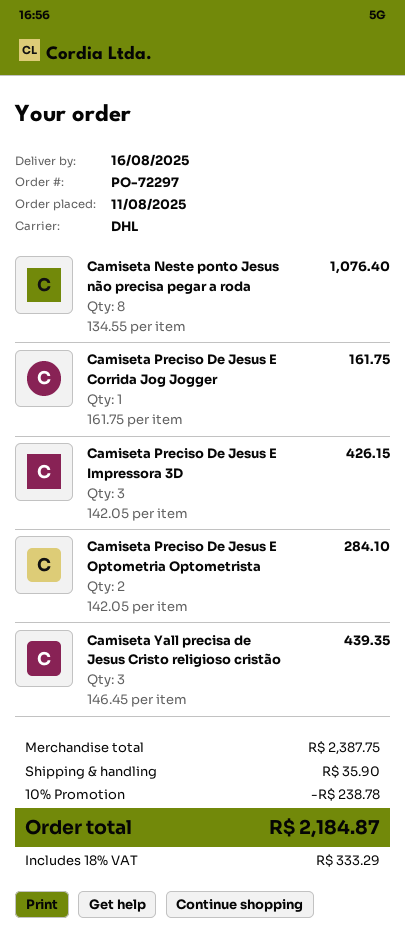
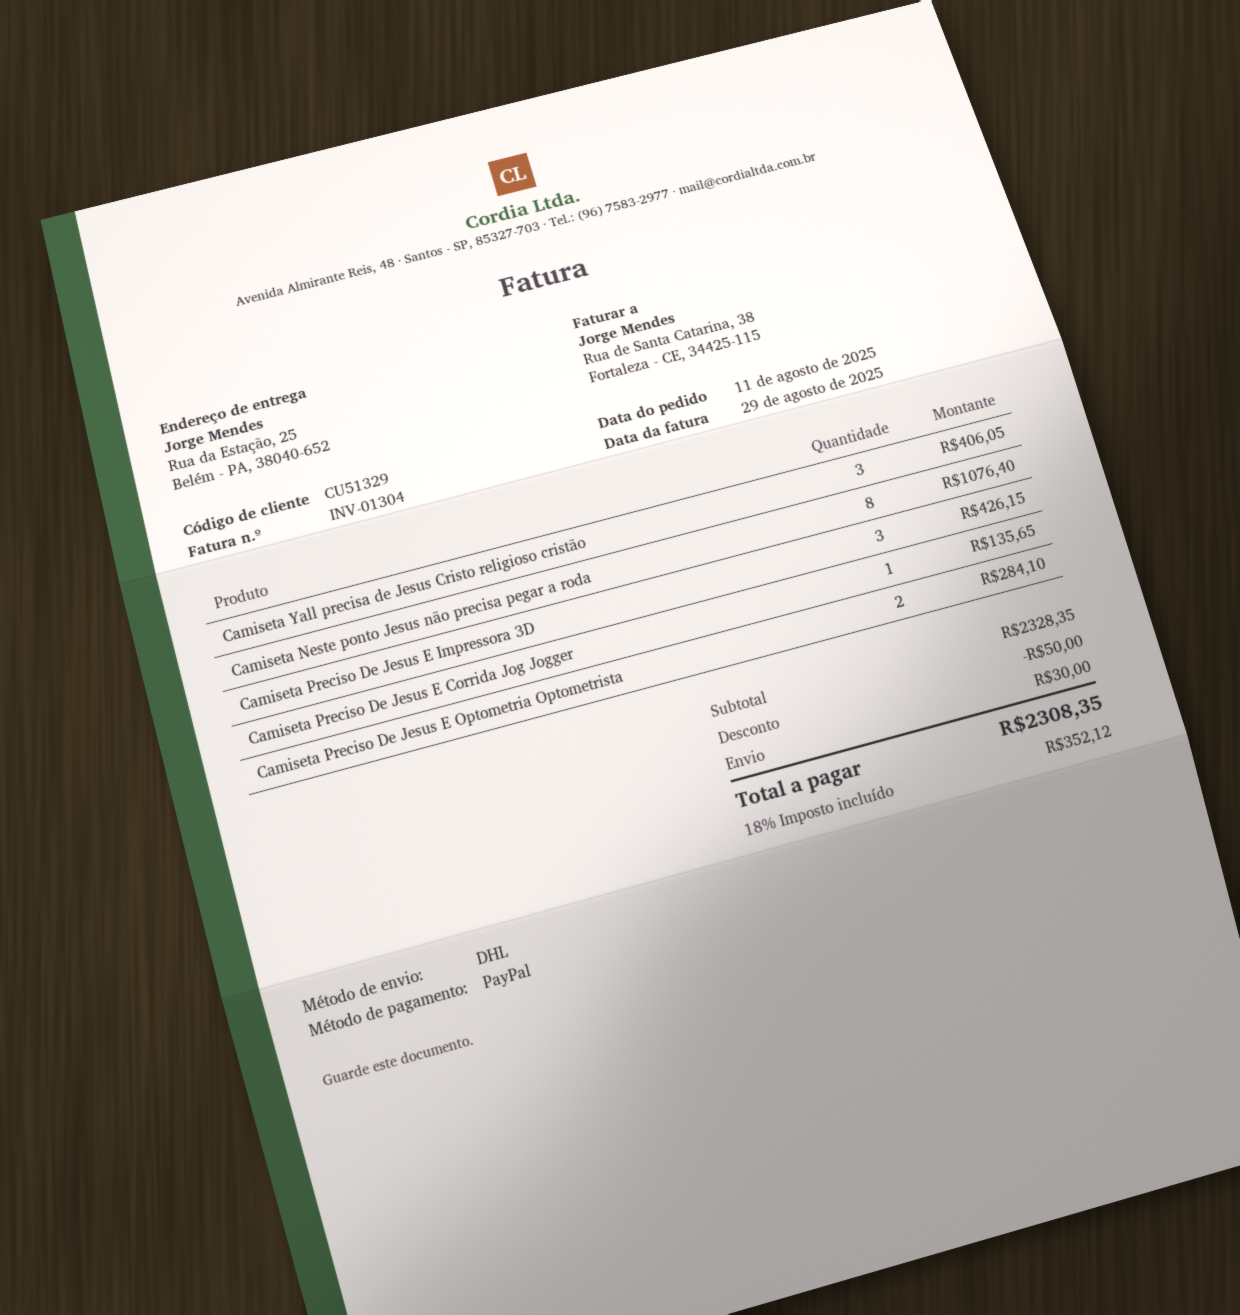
Camiseta Preciso De Jesus E Corrida Jog Jogger: 1 for 161.75 -> 1 for 135.65
Camiseta Yall precisa de Jesus Cristo religioso cristão: 3 for 439.35 -> 3 for 406.05
subtotal: 2387.75 -> 2328.35
discount: 238.78 -> 50.00
shipping: 35.90 -> 30.00
tax: 18% = 333.29 -> 18% = 352.12
total: 2184.87 -> 2308.35

